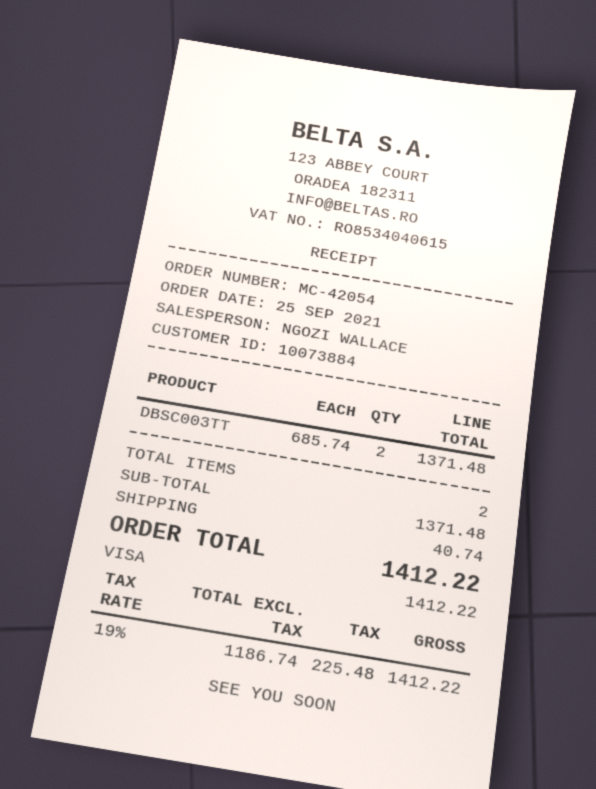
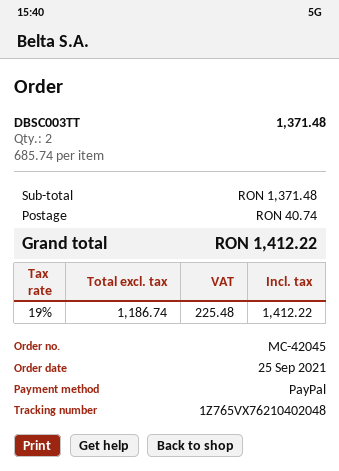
order number: MC-42054 -> MC-42045
payment method: Visa -> PayPal

